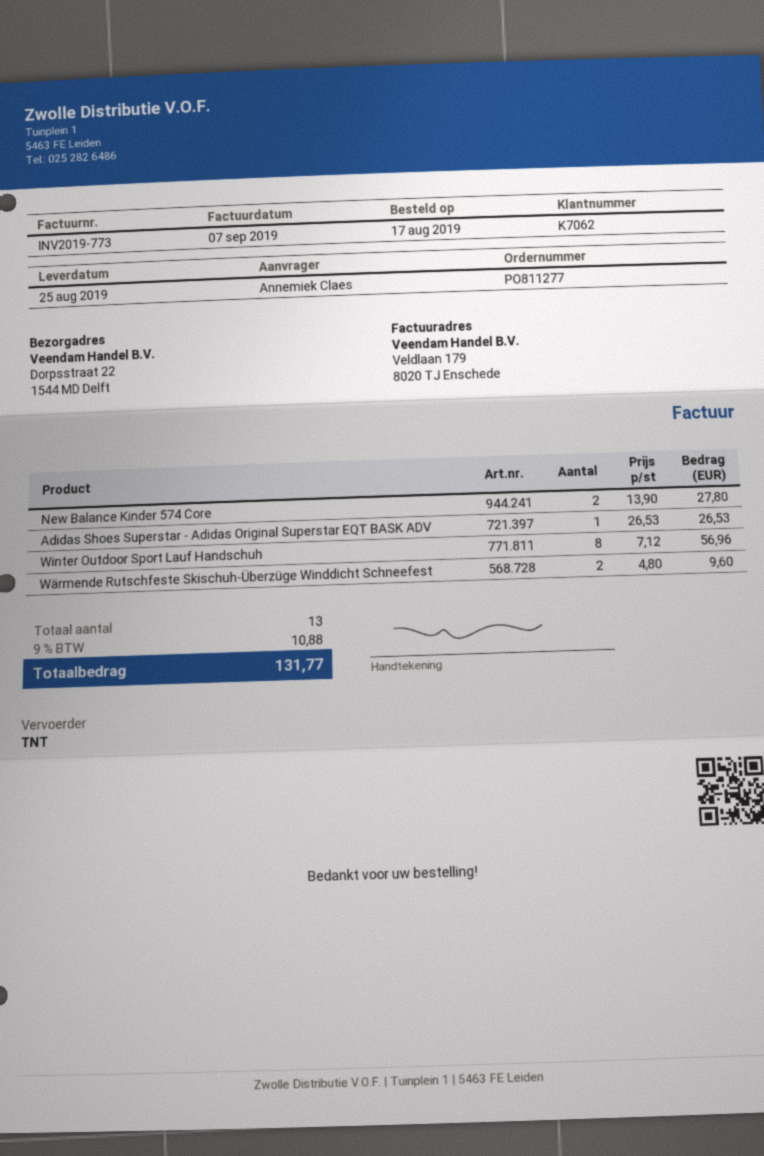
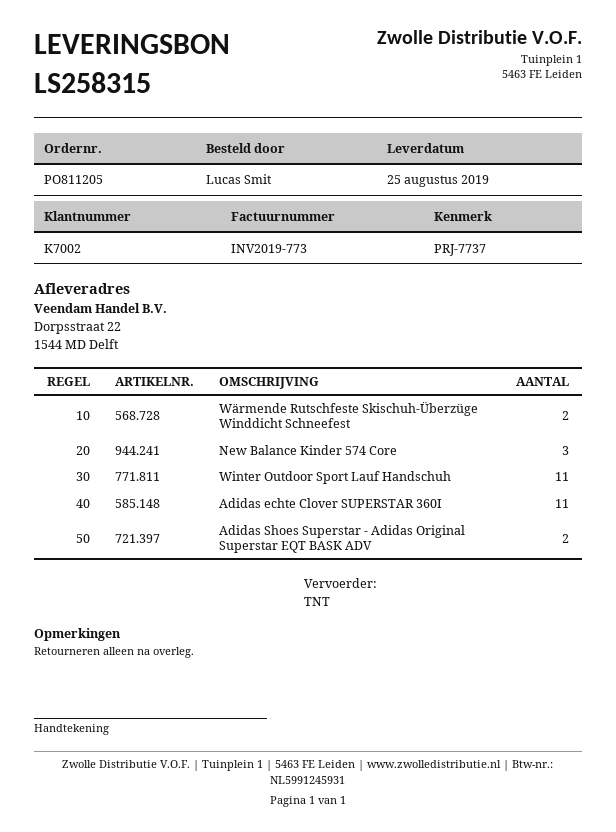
order number: PO811277 -> PO811205
customer number: K7062 -> K7002
ordered by: Annemiek Claes -> Lucas Smit
New Balance Kinder 574 Core: 2 -> 3
Adidas Shoes Superstar - Adidas Original Superstar EQT BASK ADV: 1 -> 2
Winter Outdoor Sport Lauf Handschuh: 8 -> 11
Adidas echte Clover SUPERSTAR 360I: none -> 11

